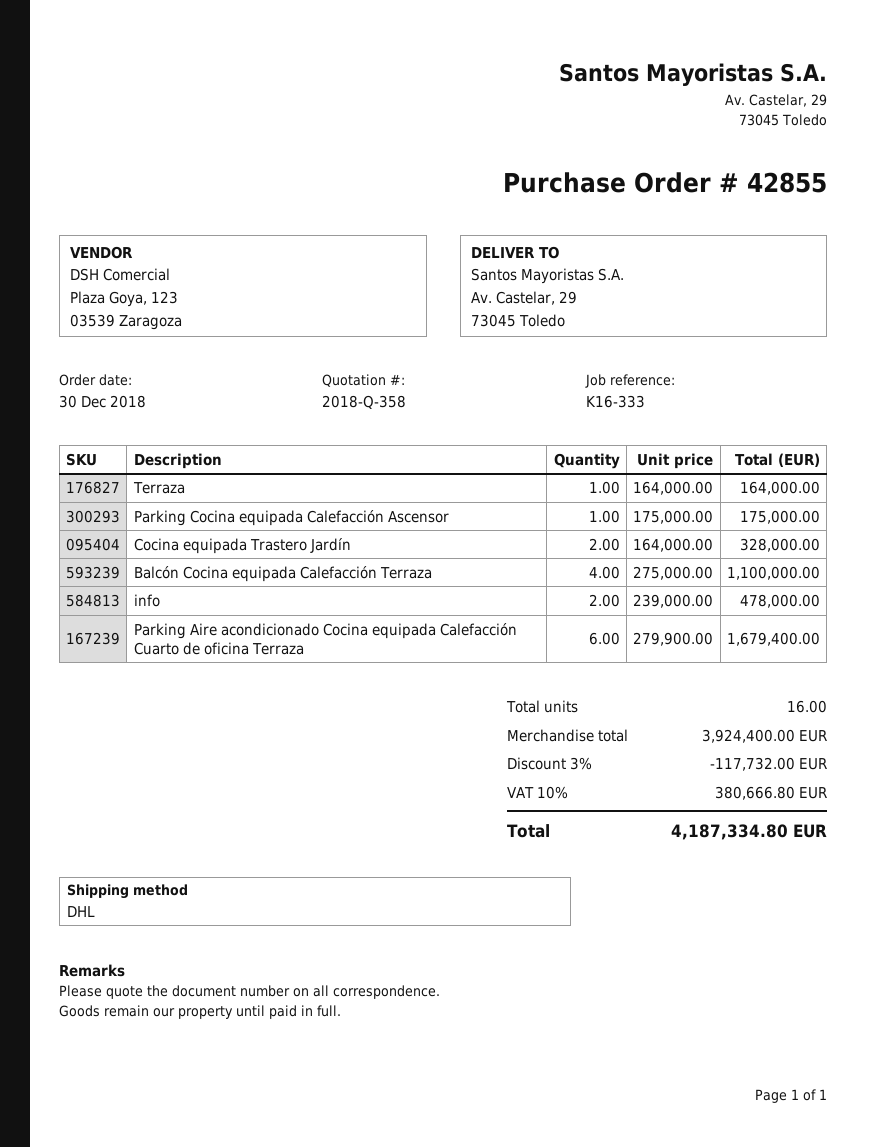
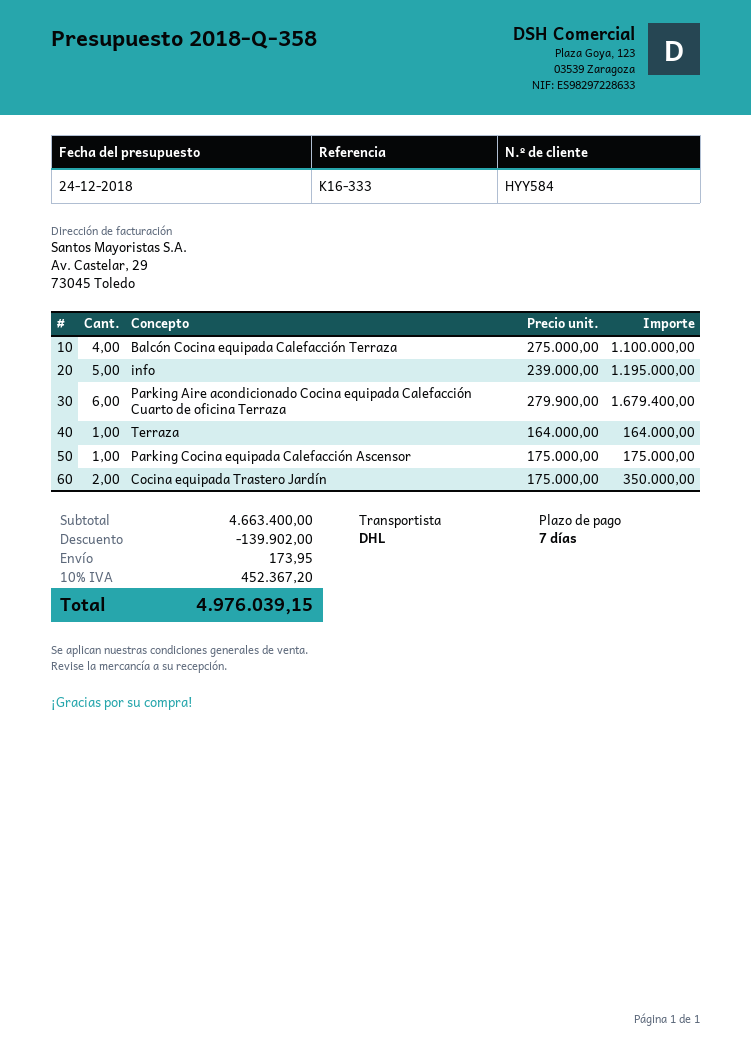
Cocina equipada Trastero Jardín: 2 x 164000.00 = 328000.00 -> 2 x 175000.00 = 350000.00
info: 2 x 239000.00 = 478000.00 -> 5 x 239000.00 = 1195000.00
subtotal: 3924400.00 -> 4663400.00
discount: 117732.00 -> 139902.00
shipping: none -> 173.95
tax: 10% = 380666.80 -> 10% = 452367.20
total: 4187334.80 -> 4976039.15

